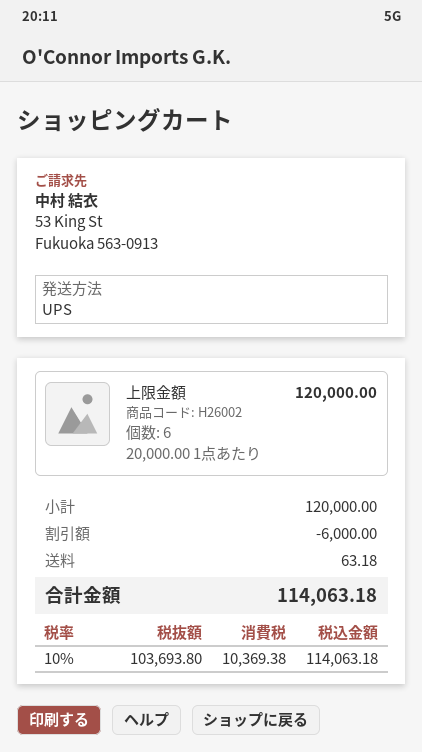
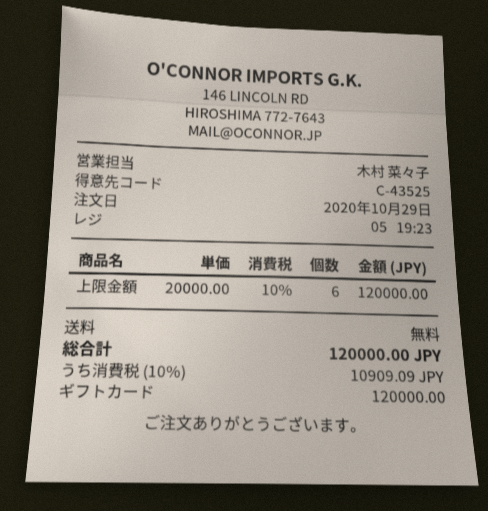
discount: 6000.00 -> none
shipping: 63.18 -> 0.00
tax: 10% = 10369.38 -> 10% = 10909.09
total: 114063.18 -> 120000.00

